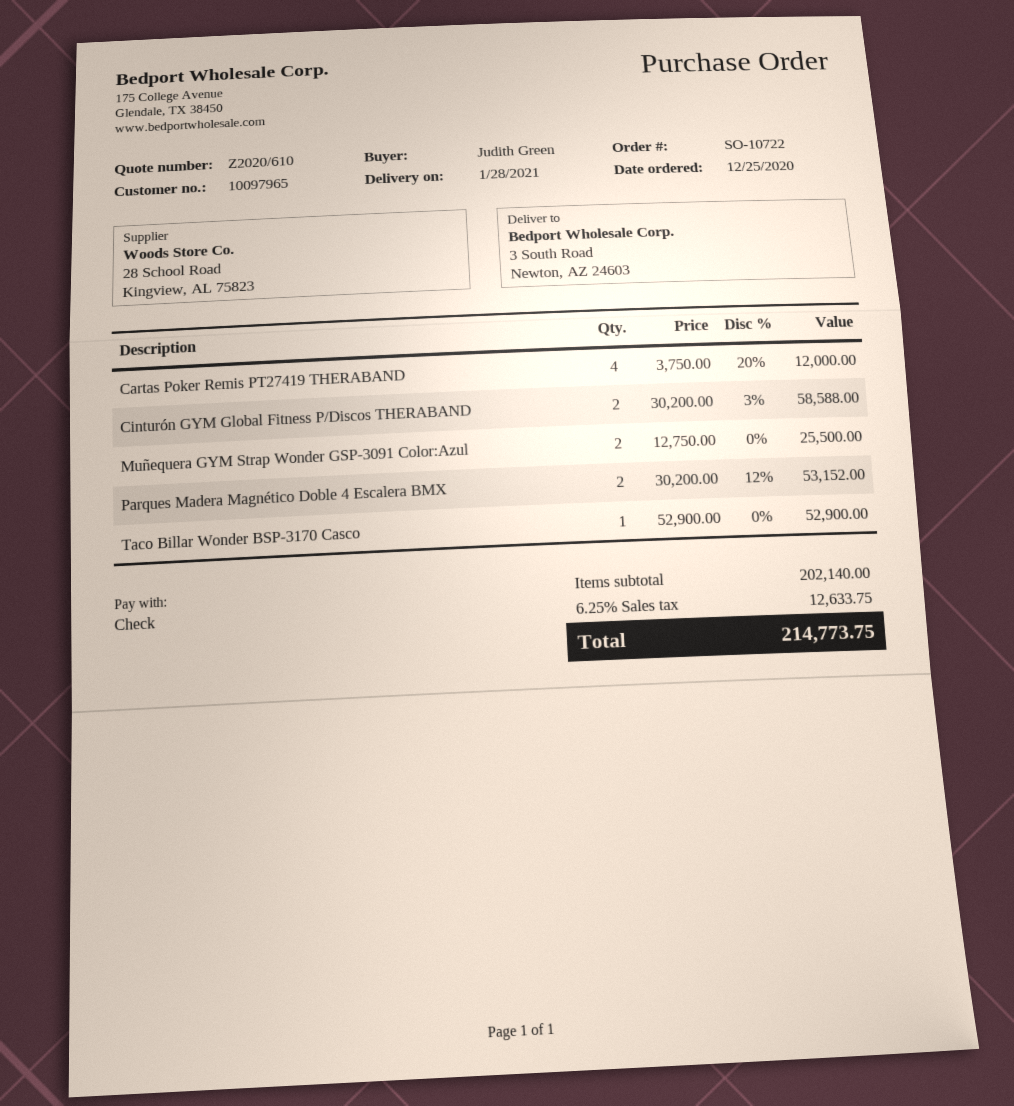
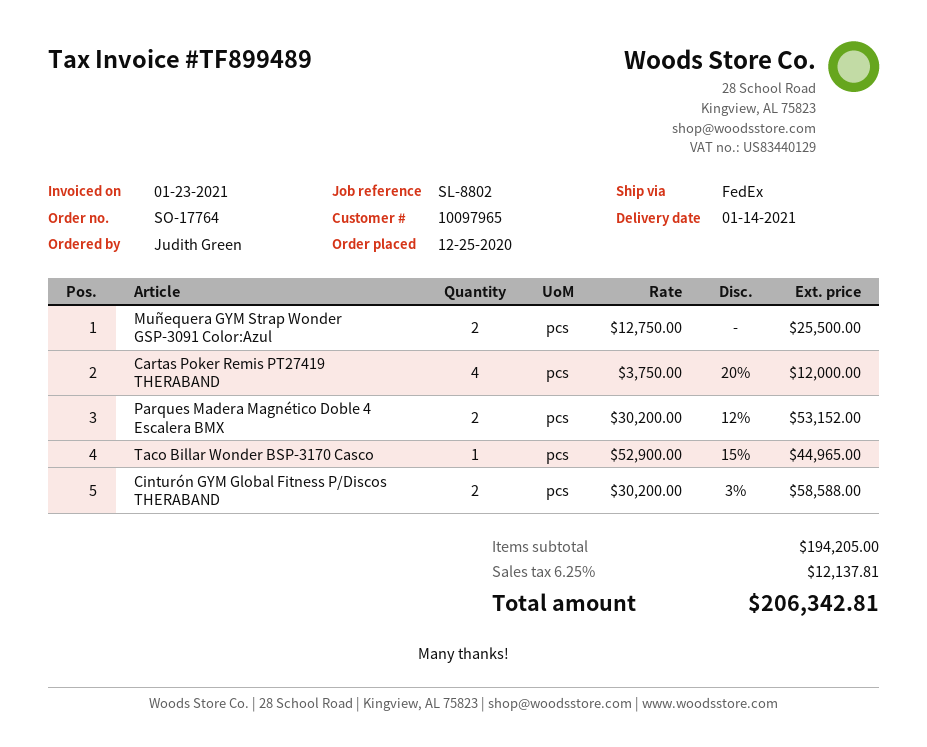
order number: SO-10722 -> SO-17764
delivery date: 2021-01-28 -> 2021-01-14
Taco Billar Wonder BSP-3170 Casco: 1 x 52900.00 = 52900.00 -> 1 x 52900.00 - 15% = 44965.00
subtotal: 202140.00 -> 194205.00
tax: 6.25% = 12633.75 -> 6.25% = 12137.81
total: 214773.75 -> 206342.81

